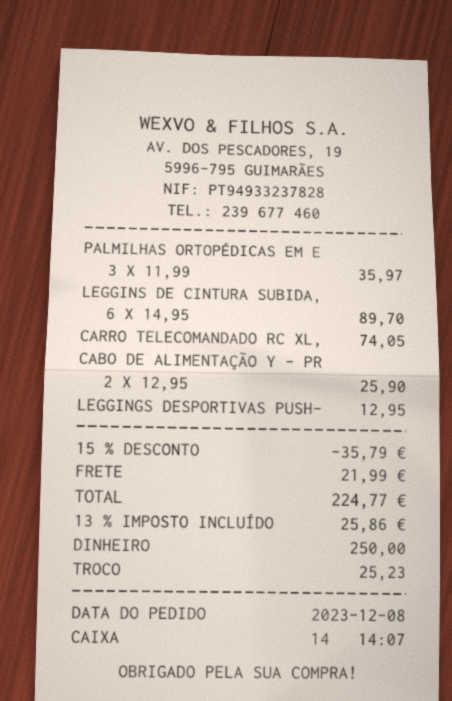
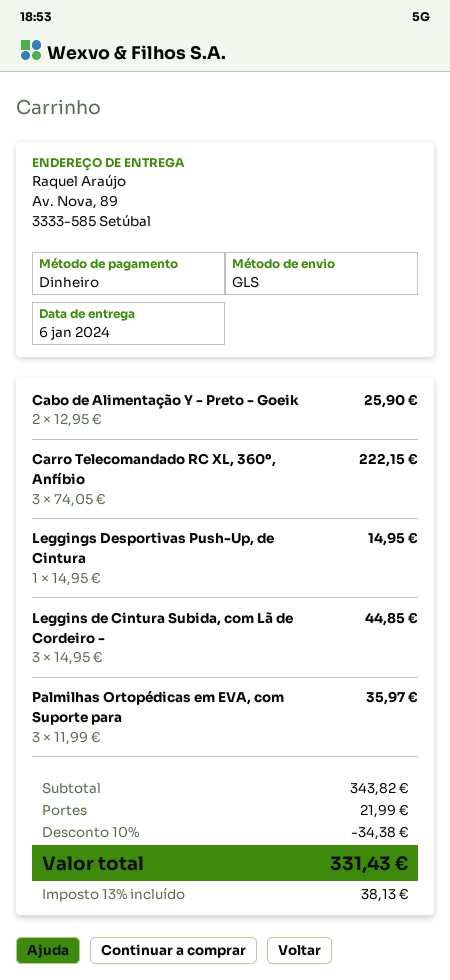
LEGGINS DE CINTURA SUBIDA,: 6 x 14.95 = 89.70 -> 3 x 14.95 = 44.85
CARRO TELECOMANDADO RC XL,: 1 x 74.05 = 74.05 -> 3 x 74.05 = 222.15
LEGGINGS DESPORTIVAS PUSH-: 1 x 12.95 = 12.95 -> 1 x 14.95 = 14.95
discount: 15% = 35.79 -> 10% = 34.38
tax: 13% = 25.86 -> 13% = 38.13
total: 224.77 -> 331.43

